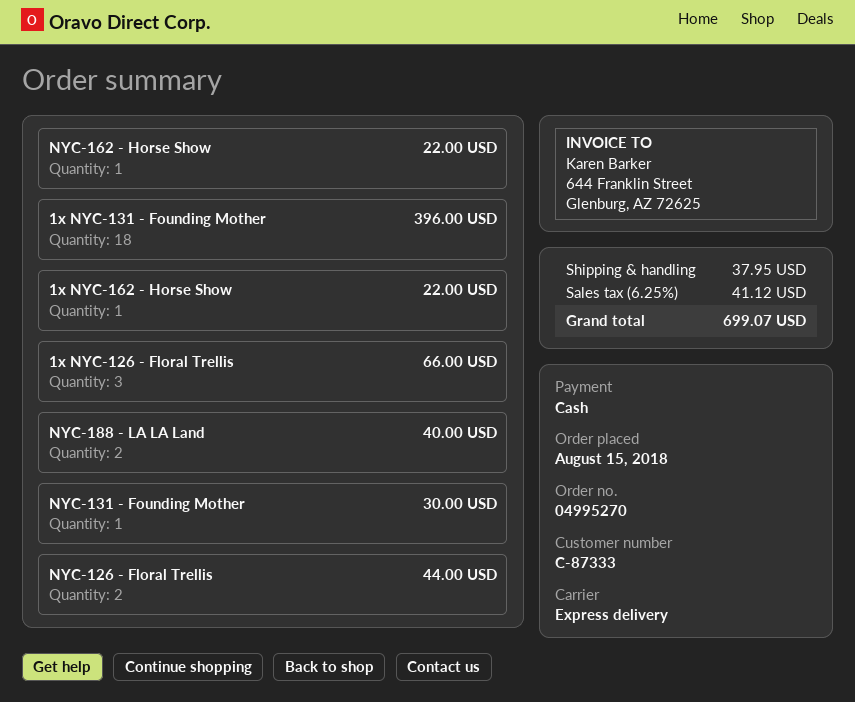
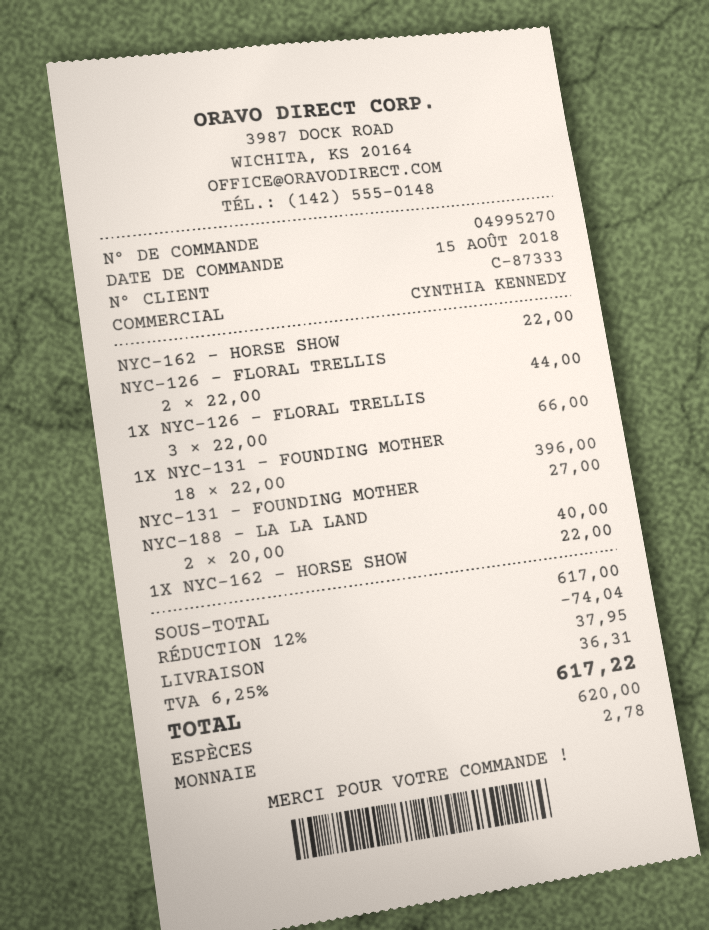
NYC-131 - Founding Mother: 1 for 30.00 -> 1 for 27.00
discount: none -> 12% = 74.04
tax: 6.25% = 41.12 -> 6.25% = 36.31
total: 699.07 -> 617.22

